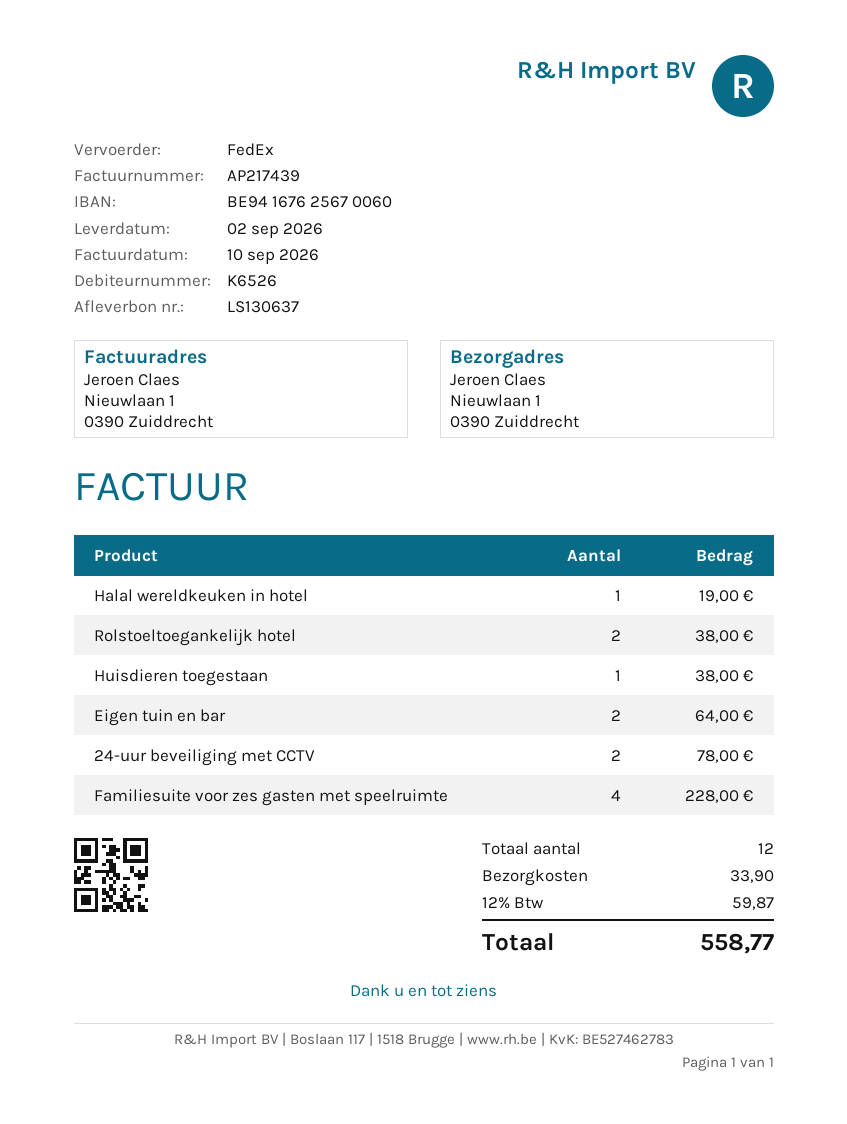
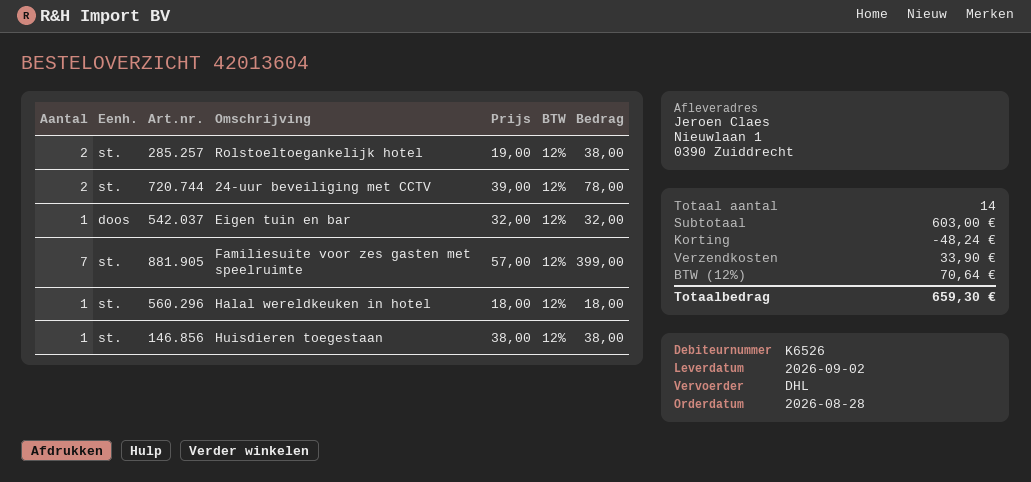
shipping method: FedEx -> DHL
Halal wereldkeuken in hotel: 1 for 19.00 -> 1 for 18.00
Eigen tuin en bar: 2 for 64.00 -> 1 for 32.00
Familiesuite voor zes gasten met speelruimte: 4 for 228.00 -> 7 for 399.00
total quantity: 12 -> 14
discount: none -> 48.24
tax: 12% = 59.87 -> 12% = 70.64
total: 558.77 -> 659.30

